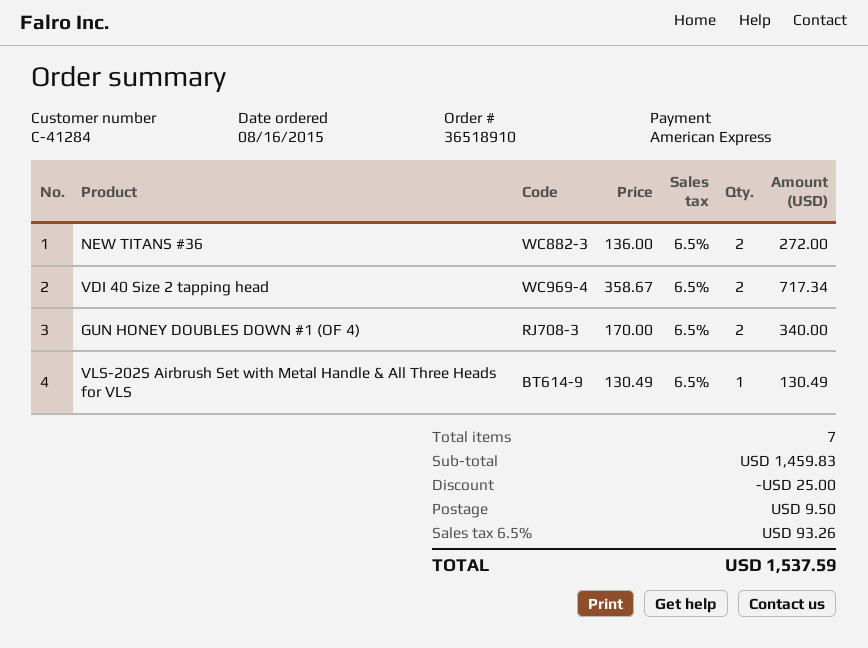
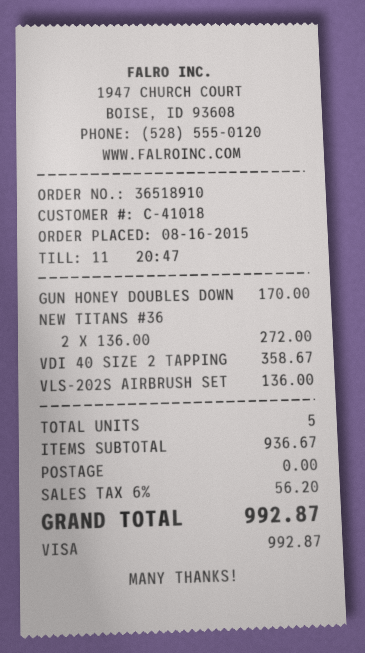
customer number: C-41284 -> C-41018
payment method: American Express -> Visa
VDI 40 Size 2 tapping head: 2 x 358.67 = 717.34 -> 1 x 358.67 = 358.67
GUN HONEY DOUBLES DOWN #1 (OF 4): 2 x 170.00 = 340.00 -> 1 x 170.00 = 170.00
VLS-202S Airbrush Set with Metal Handle & All Three Heads for VLS: 1 x 130.49 = 130.49 -> 1 x 136.00 = 136.00
total quantity: 7 -> 5
subtotal: 1459.83 -> 936.67
discount: 25.00 -> none
shipping: 9.50 -> 0.00
tax: 6.5% = 93.26 -> 6% = 56.20
total: 1537.59 -> 992.87

